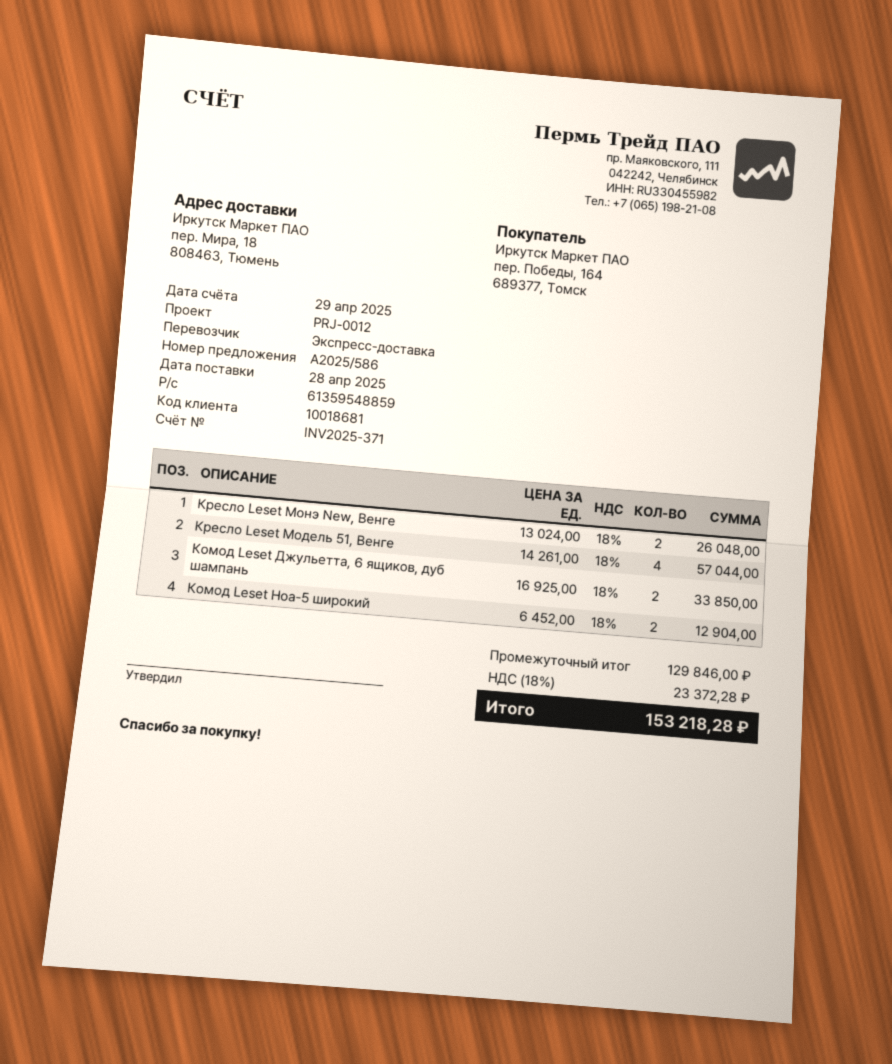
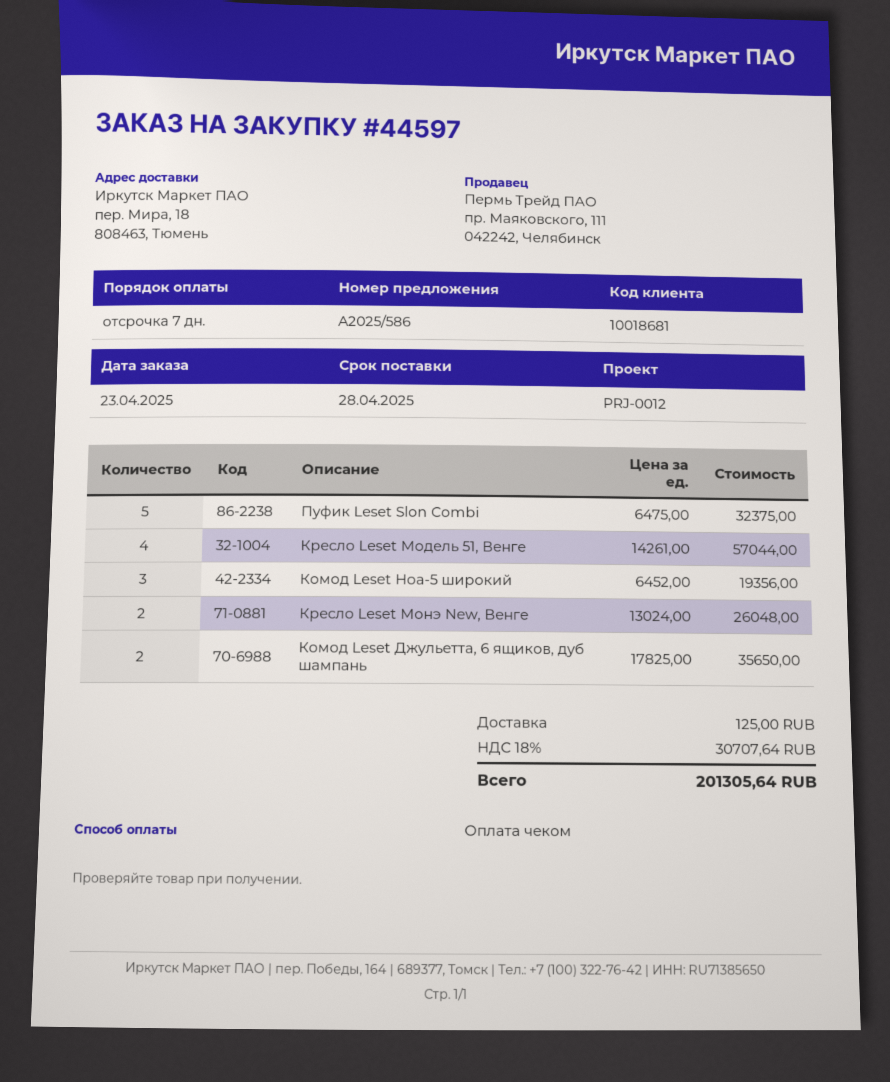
Комод Leset Джульетта, 6 ящиков, дуб шампань: 2 x 16925.00 = 33850.00 -> 2 x 17825.00 = 35650.00
Комод Leset Ноа-5 широкий: 2 x 6452.00 = 12904.00 -> 3 x 6452.00 = 19356.00
Пуфик Leset Slon Combi: none -> 5 x 6475.00 = 32375.00
shipping: none -> 125.00
tax: 18% = 23372.28 -> 18% = 30707.64
total: 153218.28 -> 201305.64

